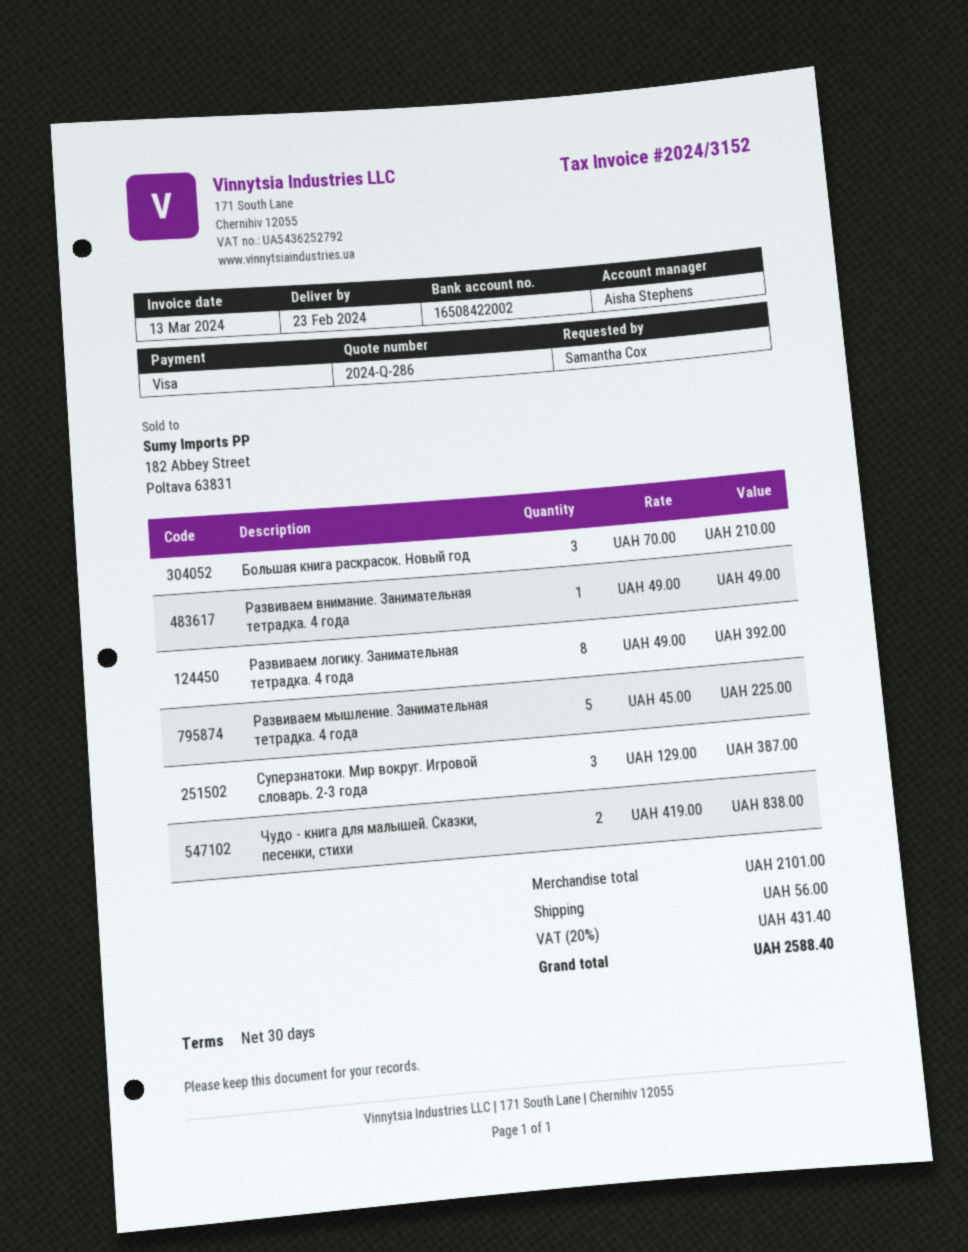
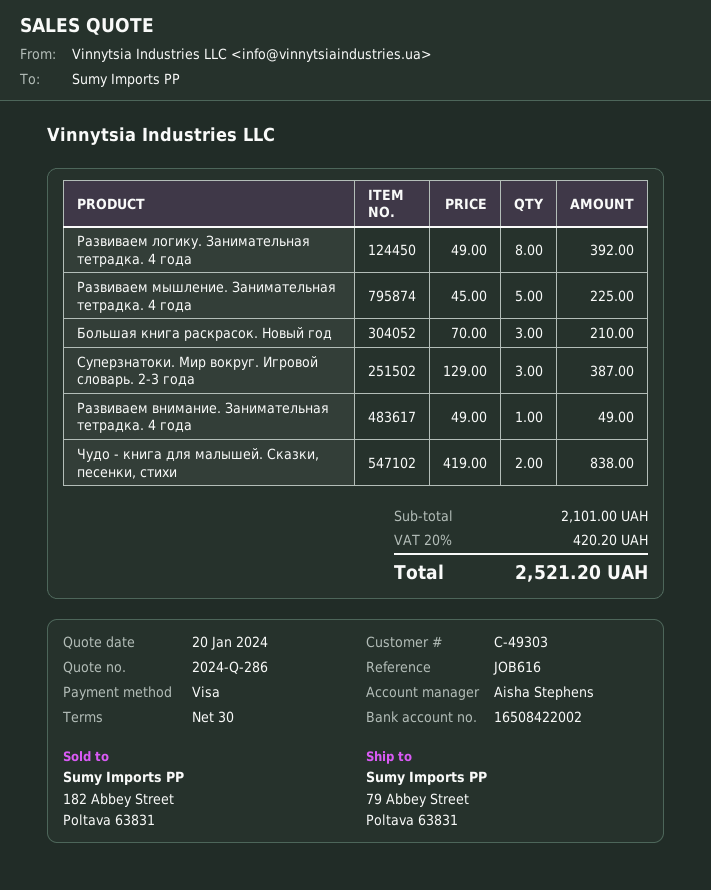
shipping: 56.00 -> none
tax: 20% = 431.40 -> 20% = 420.20
total: 2588.40 -> 2521.20

